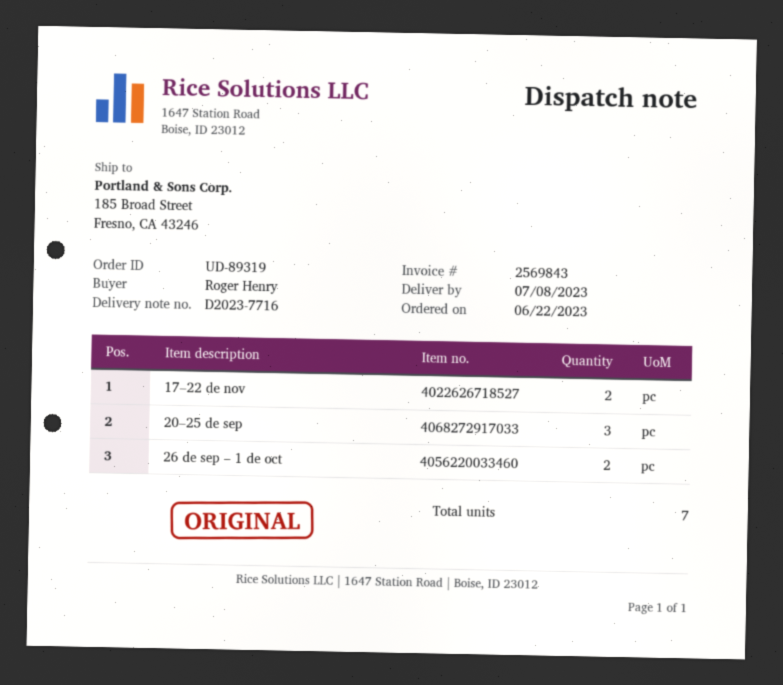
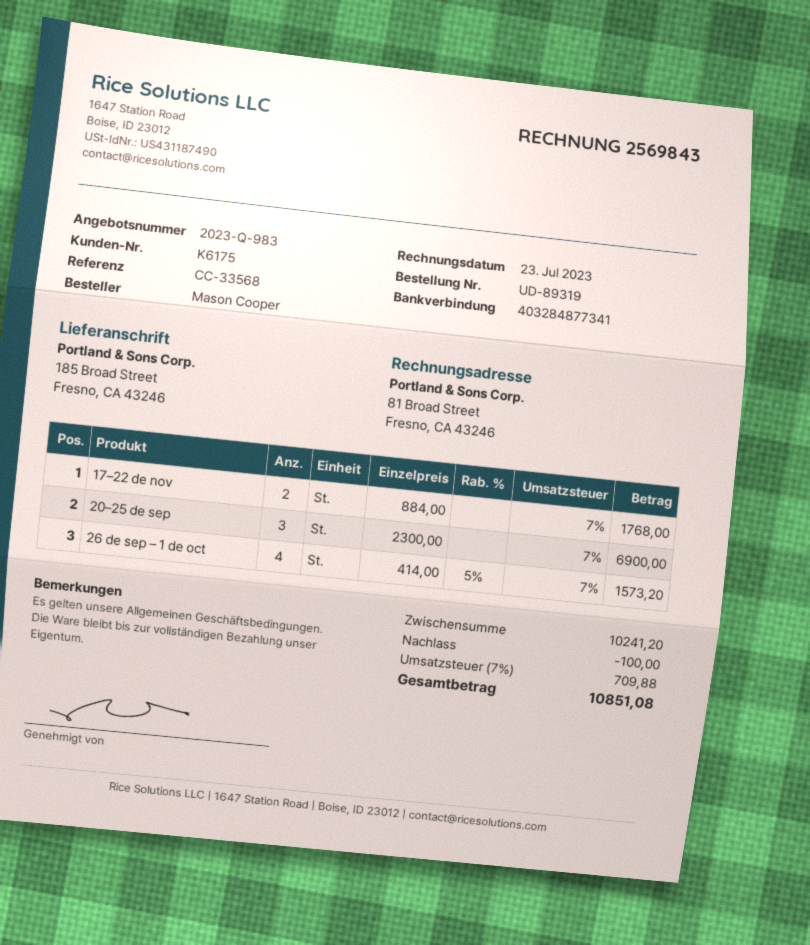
ordered by: Roger Henry -> Mason Cooper
26 de sep – 1 de oct: 2 -> 4

